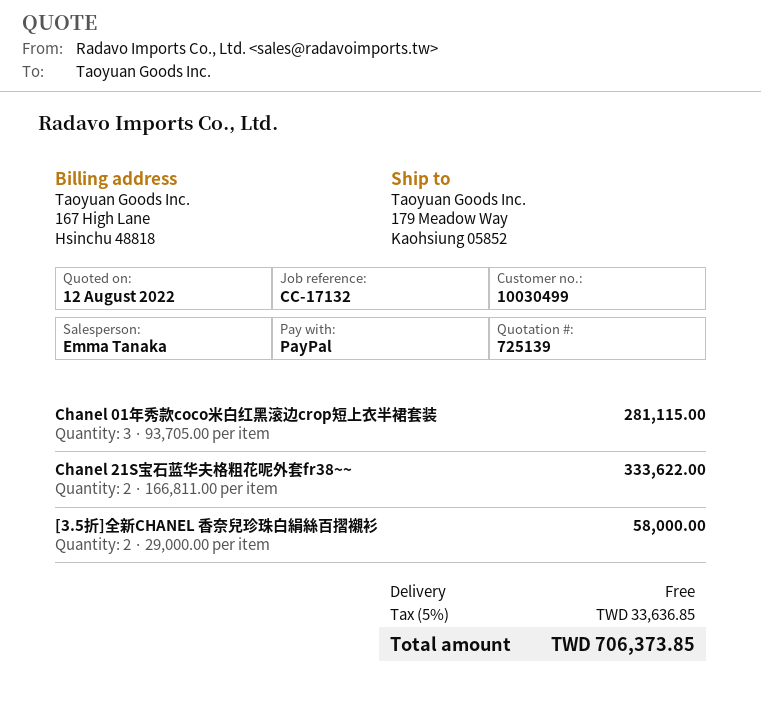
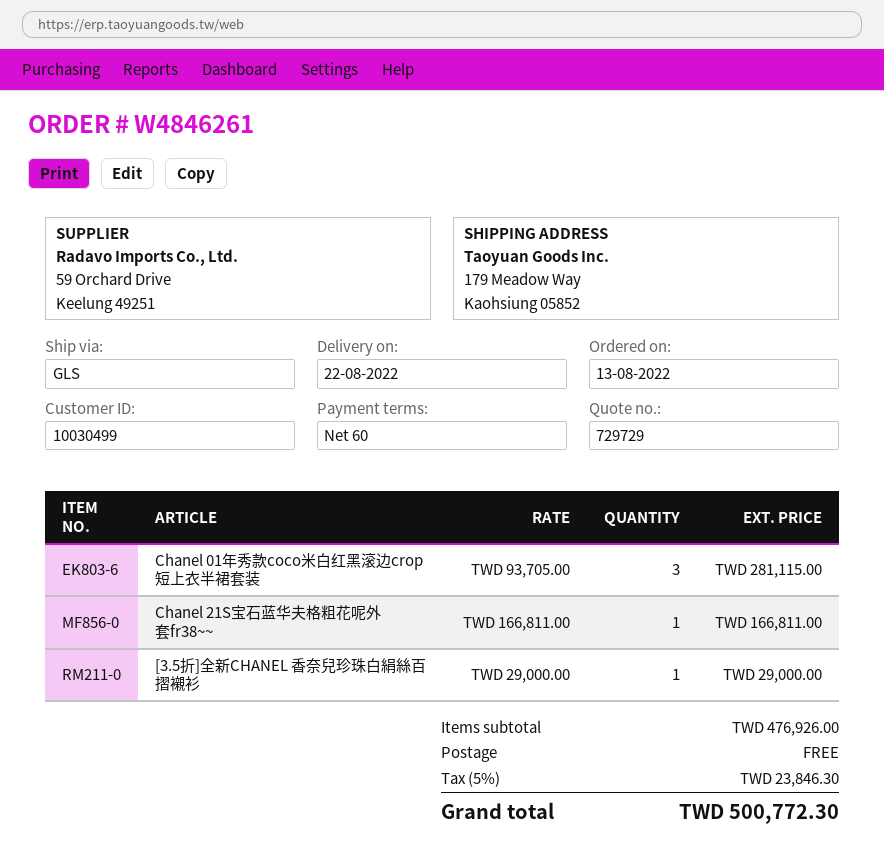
quote number: 725139 -> 729729
Chanel 21S宝石蓝华夫格粗花呢外套fr38~~: 2 x 166811.00 = 333622.00 -> 1 x 166811.00 = 166811.00
[3.5折]全新CHANEL 香奈兒珍珠白絹絲百摺襯衫: 2 x 29000.00 = 58000.00 -> 1 x 29000.00 = 29000.00
tax: 5% = 33636.85 -> 5% = 23846.30
total: 706373.85 -> 500772.30

